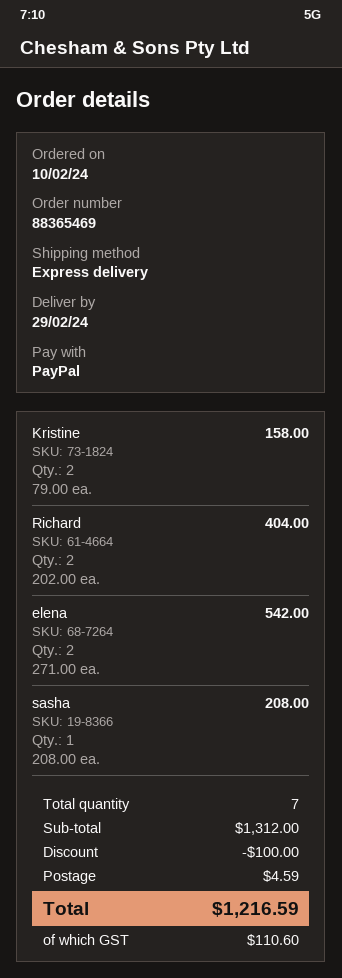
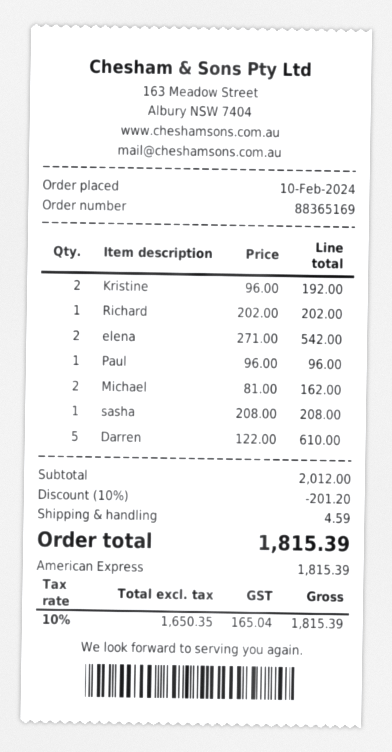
order number: 88365469 -> 88365169
payment method: PayPal -> American Express
Kristine: 2 x 79.00 = 158.00 -> 2 x 96.00 = 192.00
Richard: 2 x 202.00 = 404.00 -> 1 x 202.00 = 202.00
Paul: none -> 1 x 96.00 = 96.00
Michael: none -> 2 x 81.00 = 162.00
Darren: none -> 5 x 122.00 = 610.00
subtotal: 1312.00 -> 2012.00
discount: 100.00 -> 201.20
tax: 110.60 -> 165.04
total: 1216.59 -> 1815.39

